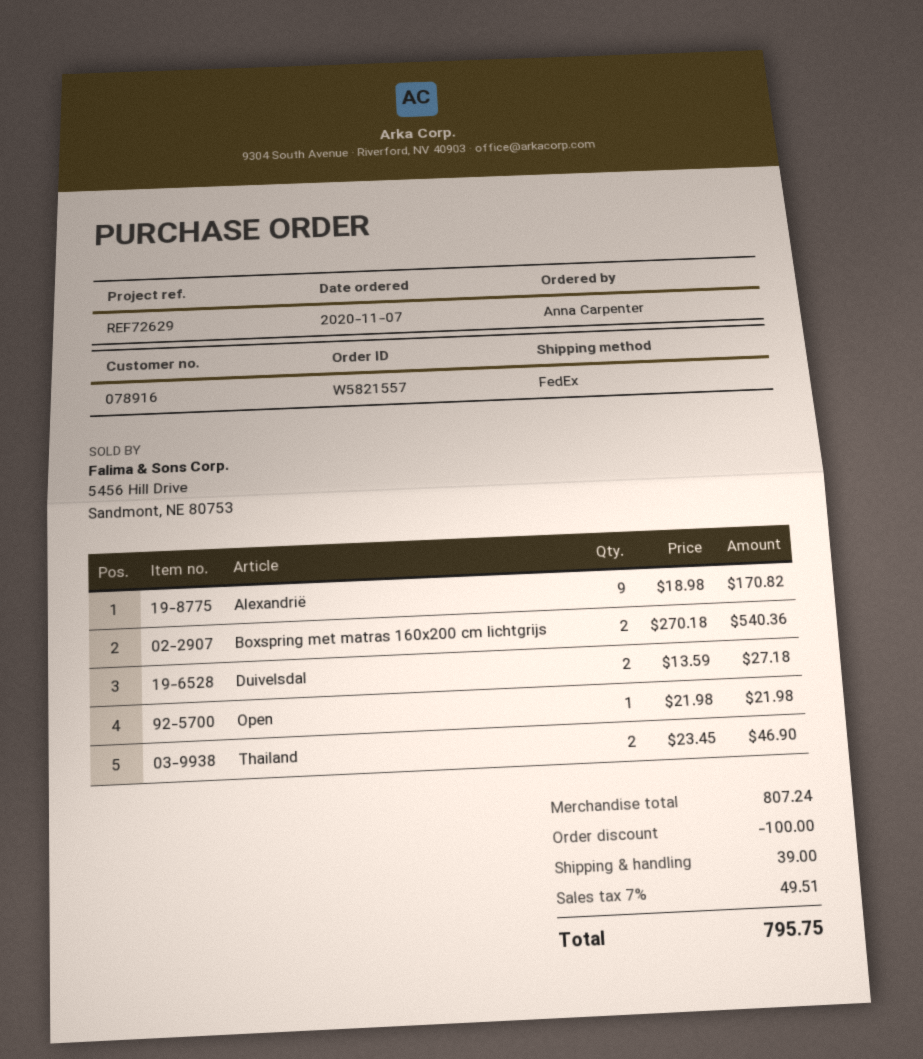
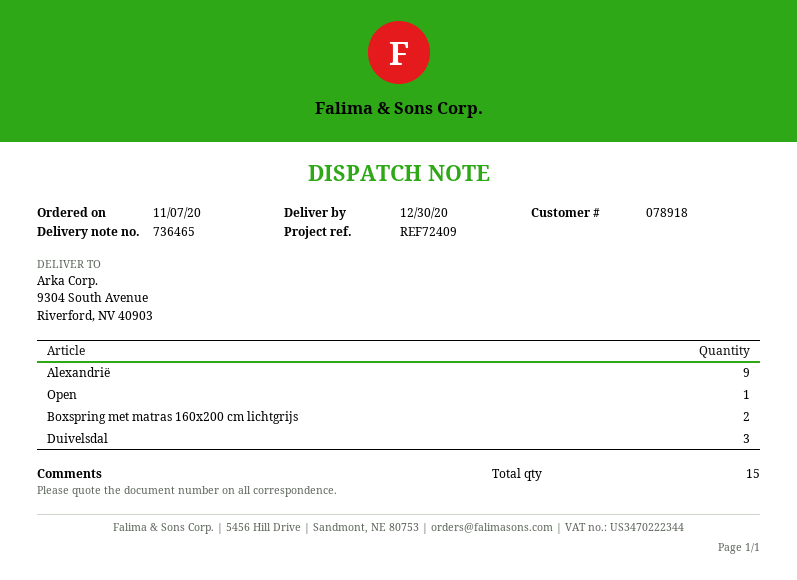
customer number: 078916 -> 078918
reference: REF72629 -> REF72409
Duivelsdal: 2 -> 3
Thailand: 2 -> none

